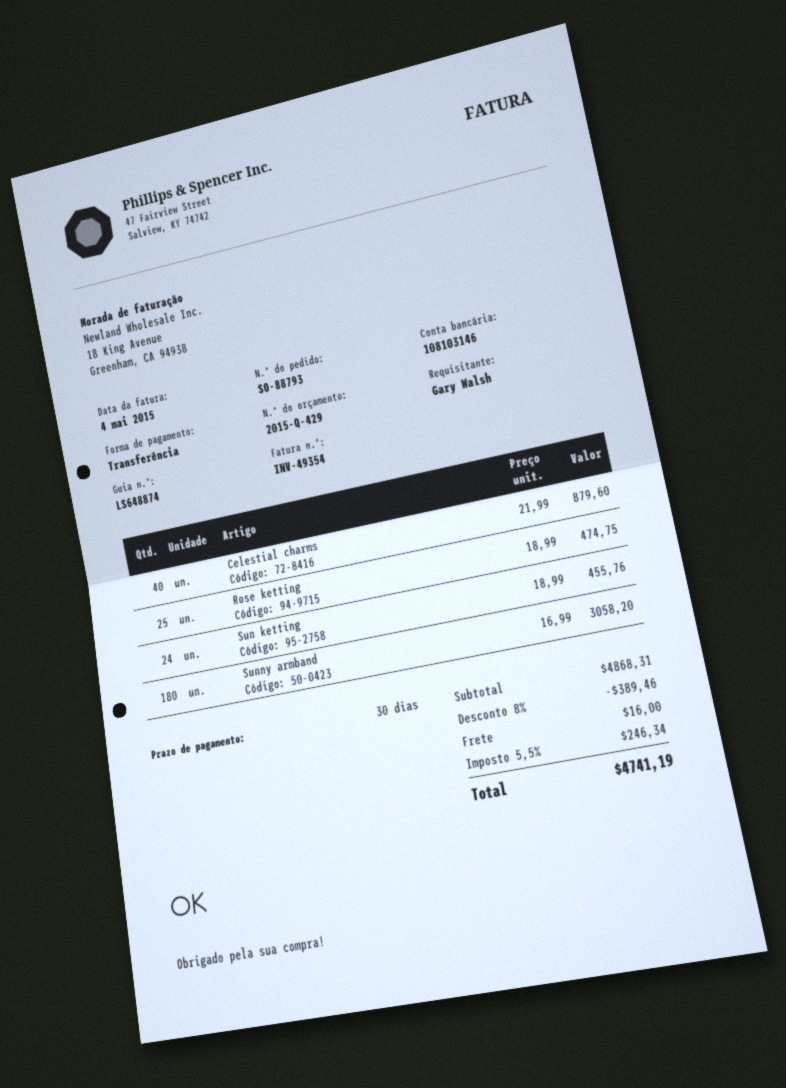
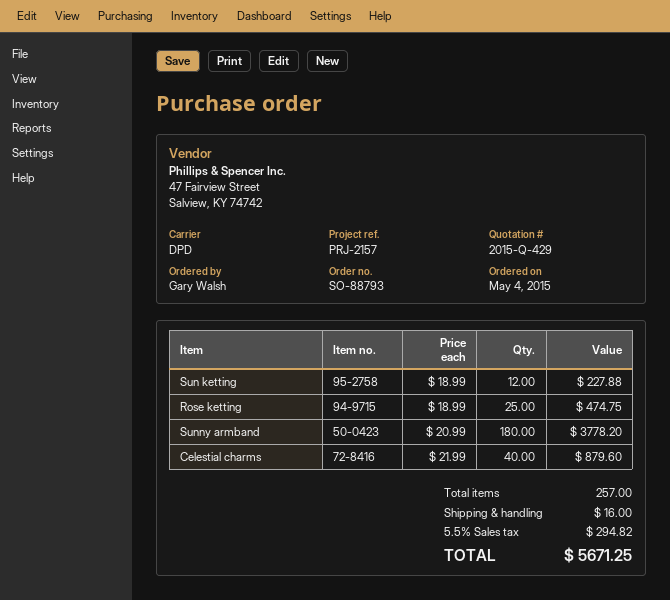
Sun ketting: 24 x 18.99 = 455.76 -> 12 x 18.99 = 227.88
Sunny armband: 180 x 16.99 = 3058.20 -> 180 x 20.99 = 3778.20
discount: 8% = 389.46 -> none
tax: 5.5% = 246.34 -> 5.5% = 294.82
total: 4741.19 -> 5671.25

